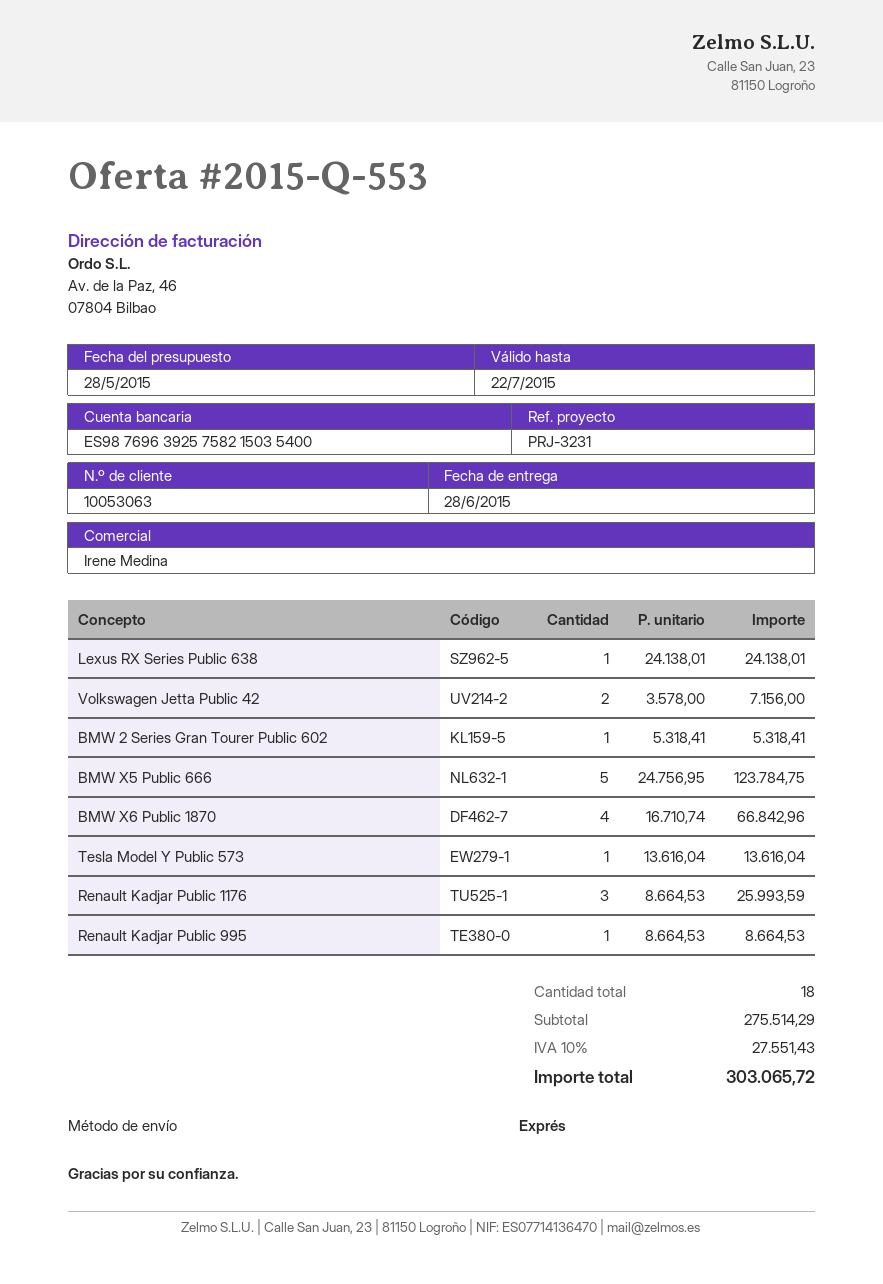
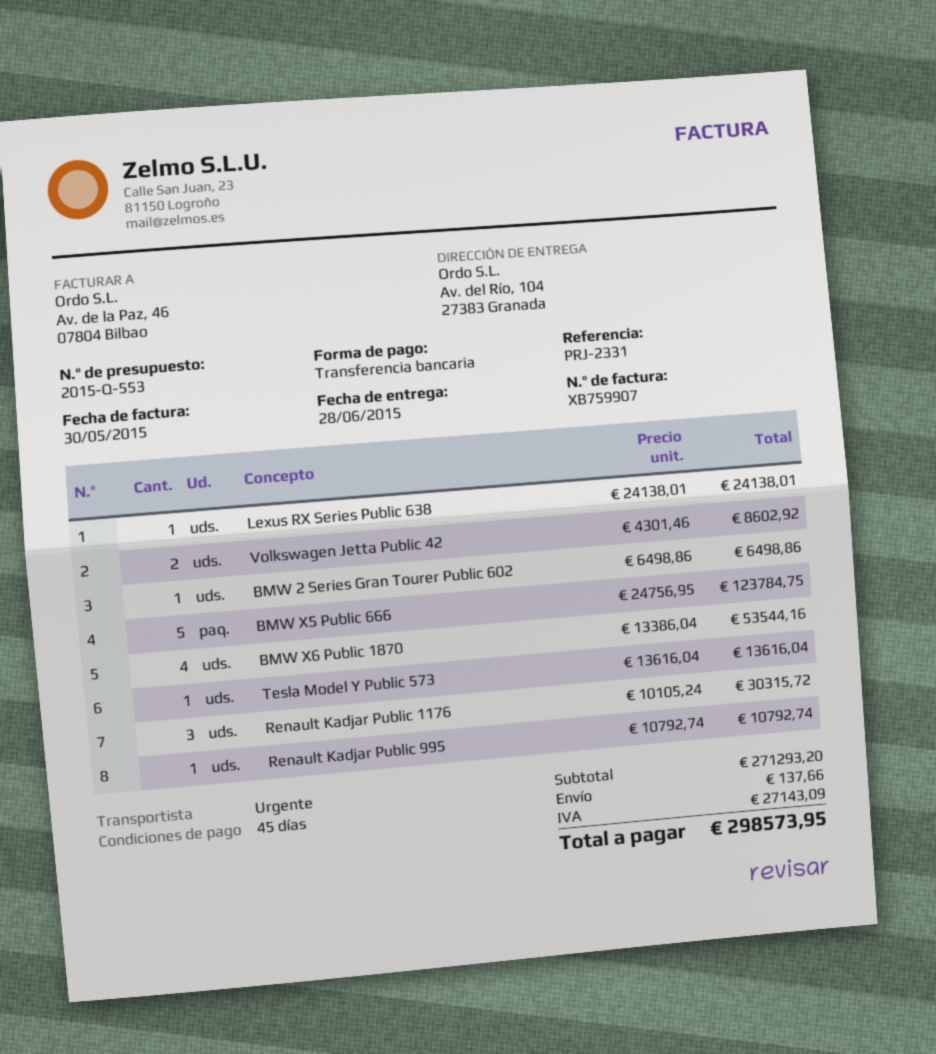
reference: PRJ-3231 -> PRJ-2331
Volkswagen Jetta Public 42: 2 x 3578.00 = 7156.00 -> 2 x 4301.46 = 8602.92
BMW 2 Series Gran Tourer Public 602: 1 x 5318.41 = 5318.41 -> 1 x 6498.86 = 6498.86
BMW X6 Public 1870: 4 x 16710.74 = 66842.96 -> 4 x 13386.04 = 53544.16
Renault Kadjar Public 1176: 3 x 8664.53 = 25993.59 -> 3 x 10105.24 = 30315.72
Renault Kadjar Public 995: 1 x 8664.53 = 8664.53 -> 1 x 10792.74 = 10792.74
subtotal: 275514.29 -> 271293.20
shipping: none -> 137.66
tax: 27551.43 -> 27143.09
total: 303065.72 -> 298573.95

